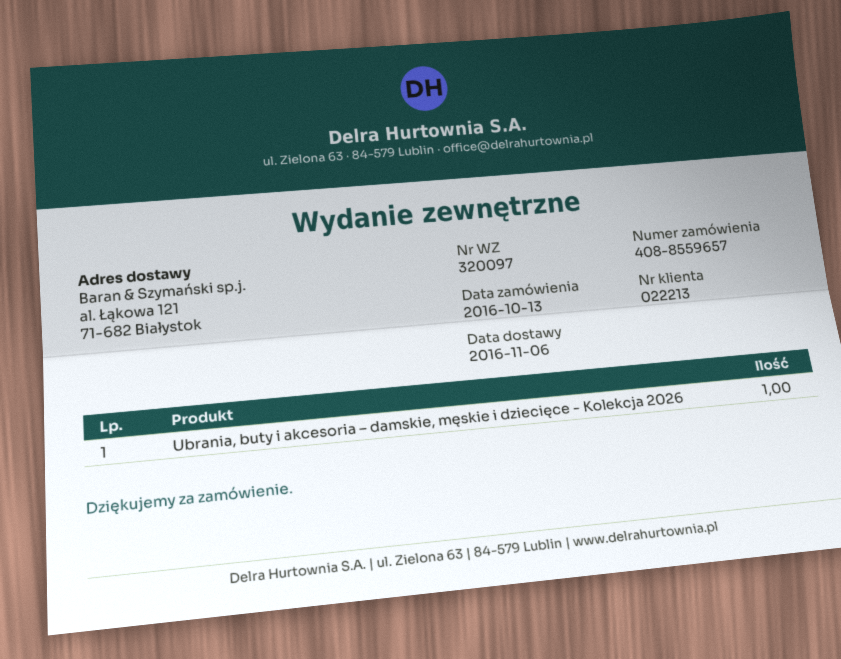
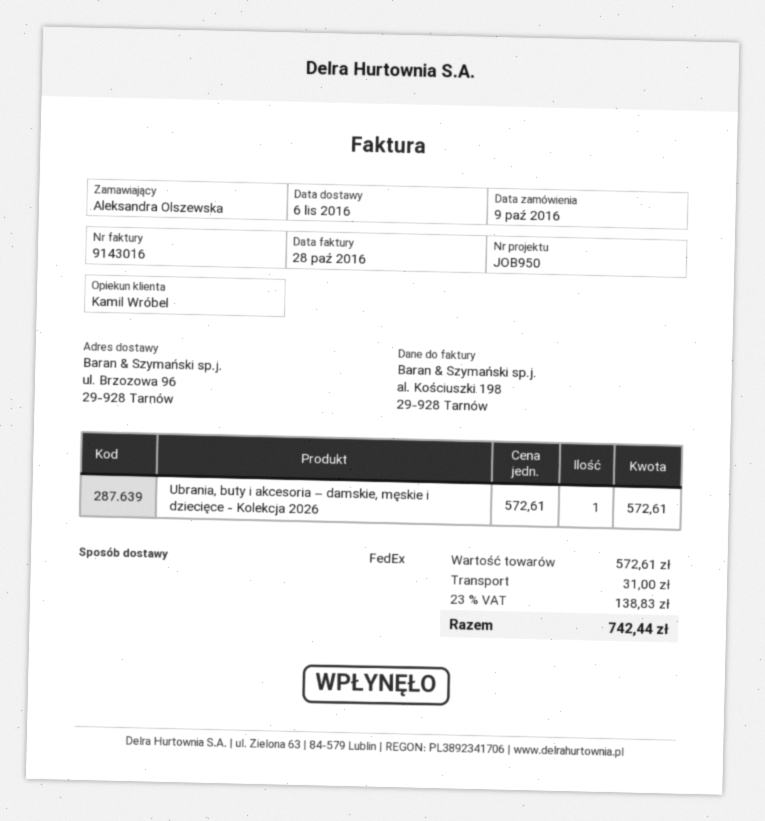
order date: 2016-10-13 -> 2016-10-09
ship to: al. Łąkowa 121, 71-682 Białystok -> ul. Brzozowa 96, 29-928 Tarnów

